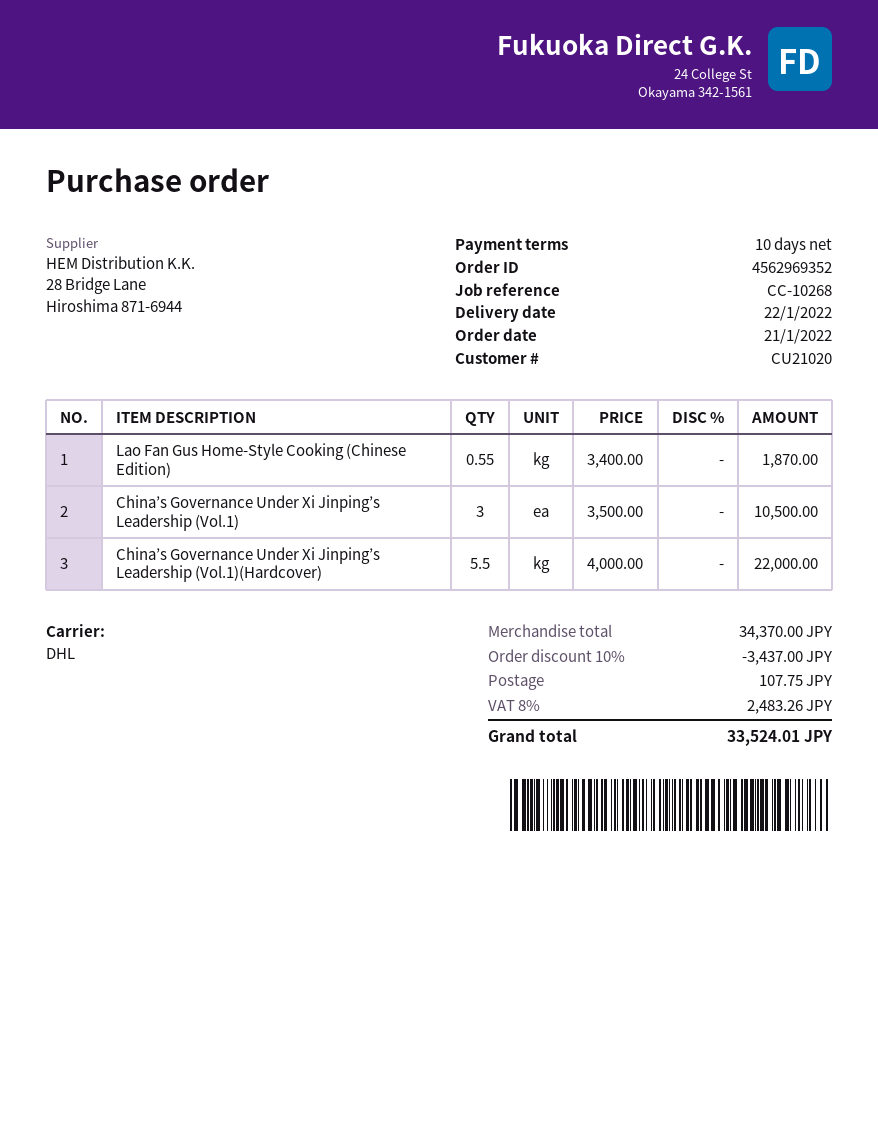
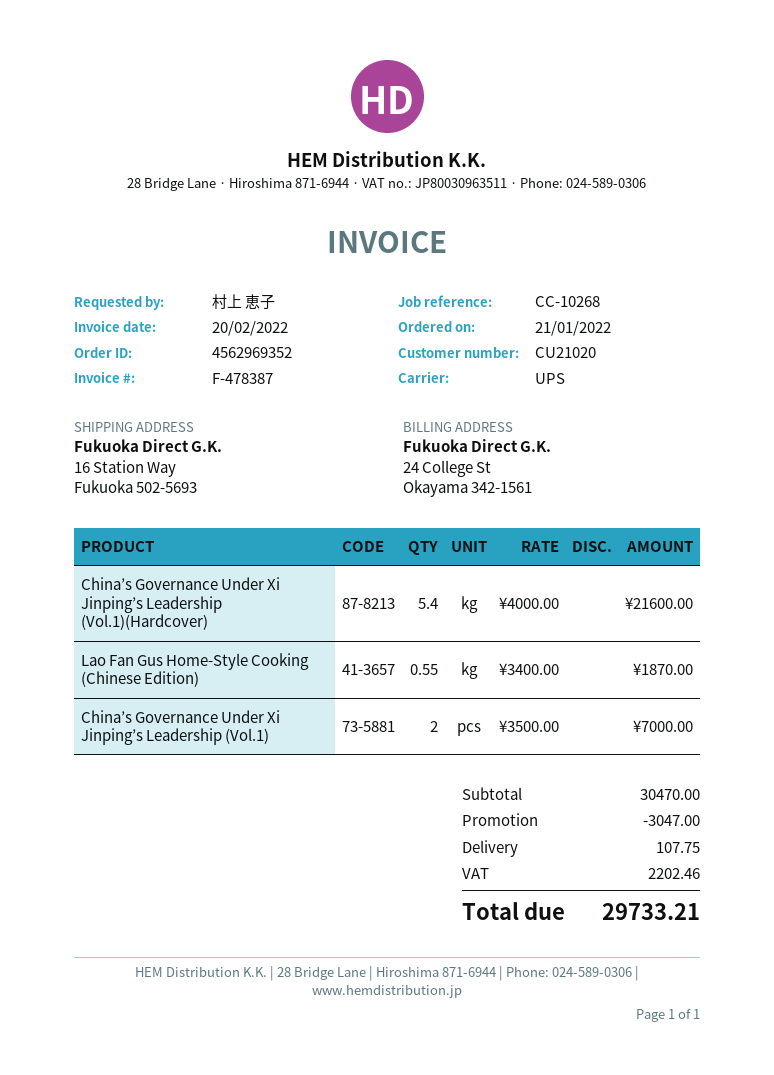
shipping method: DHL -> UPS
China’s Governance Under Xi Jinping’s Leadership (Vol.1): 3 x 3500.00 = 10500.00 -> 2 x 3500.00 = 7000.00
China’s Governance Under Xi Jinping’s Leadership (Vol.1)(Hardcover): 5.5 x 4000.00 = 22000.00 -> 5.4 x 4000.00 = 21600.00
subtotal: 34370.00 -> 30470.00
discount: 3437.00 -> 3047.00
tax: 2483.26 -> 2202.46
total: 33524.01 -> 29733.21

